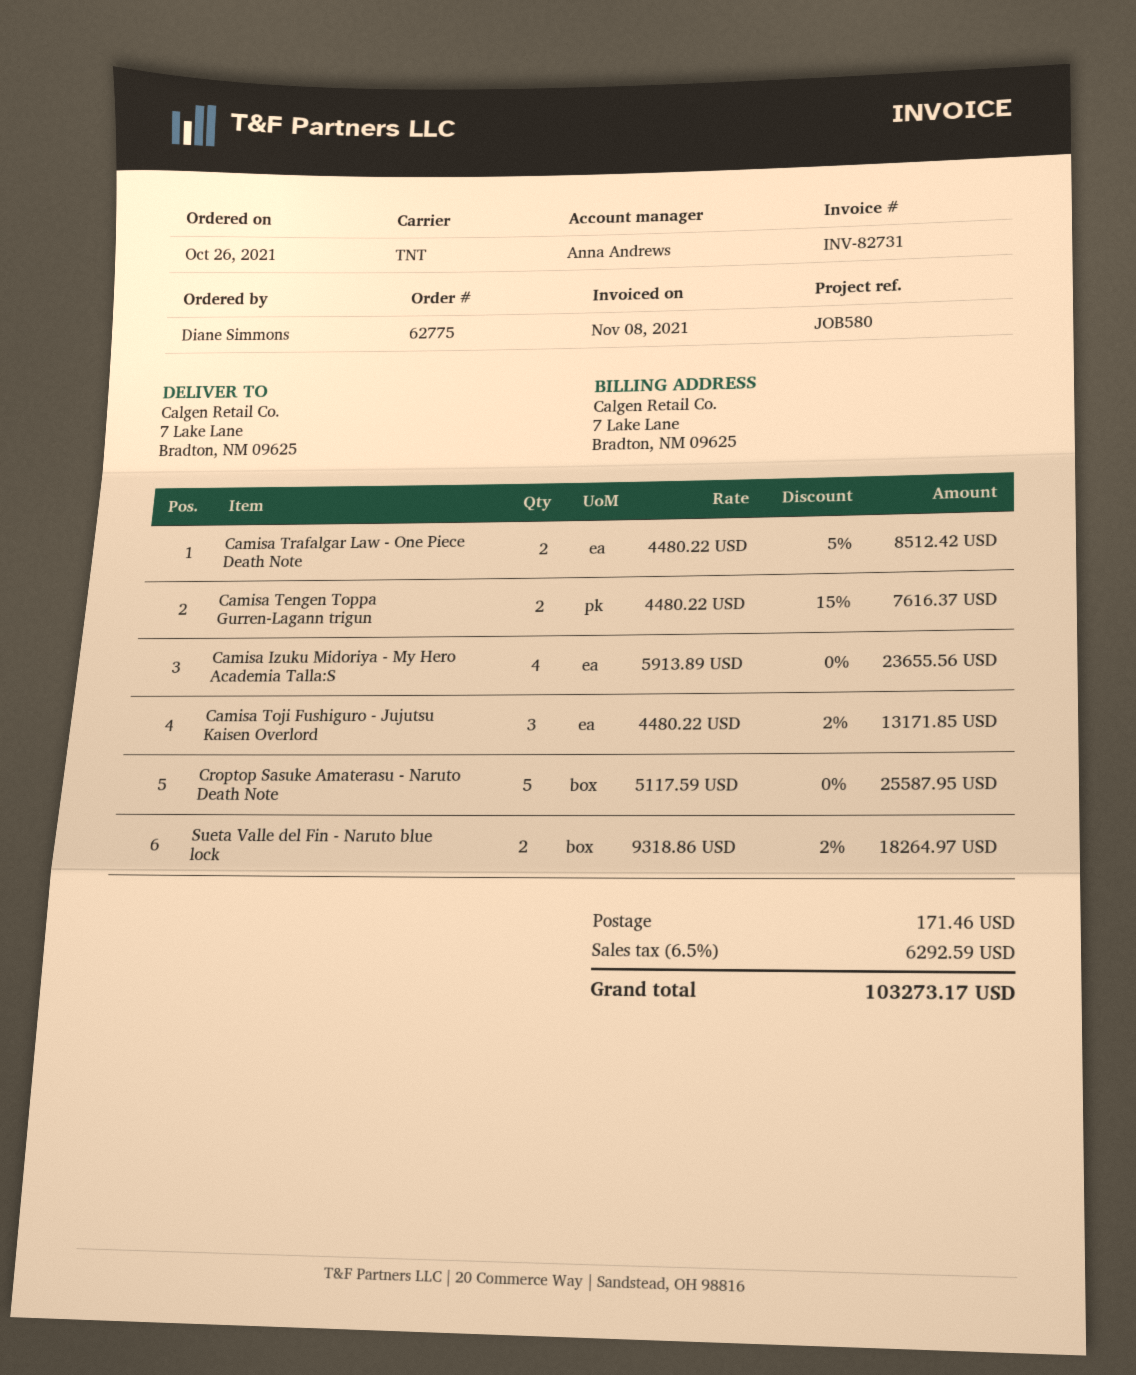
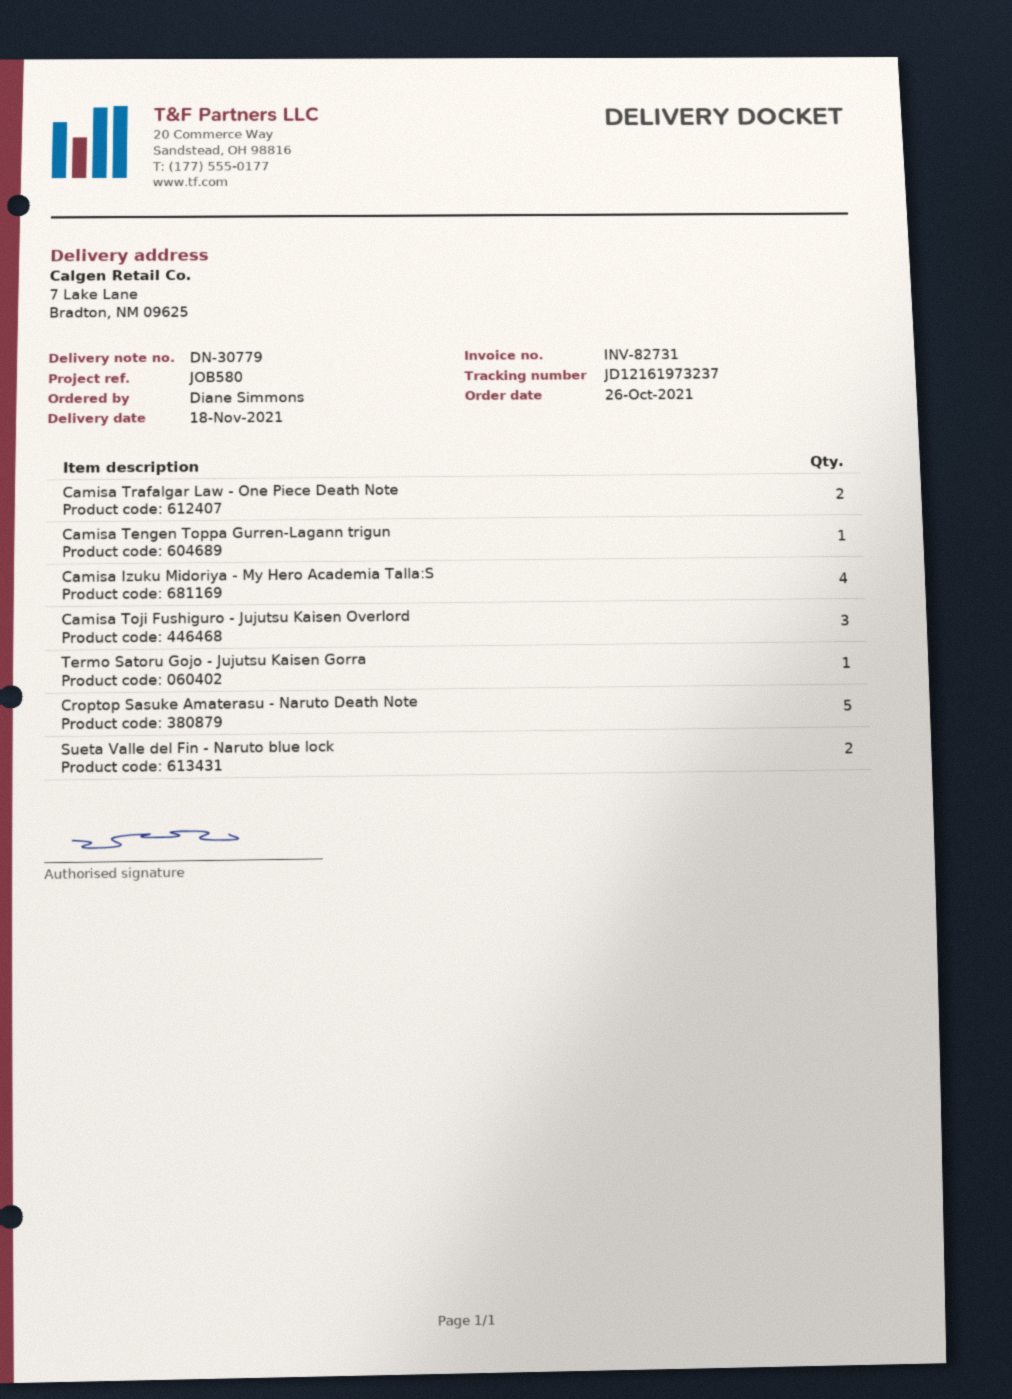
Camisa Tengen Toppa Gurren-Lagann trigun: 2 -> 1
Termo Satoru Gojo - Jujutsu Kaisen Gorra: none -> 1

